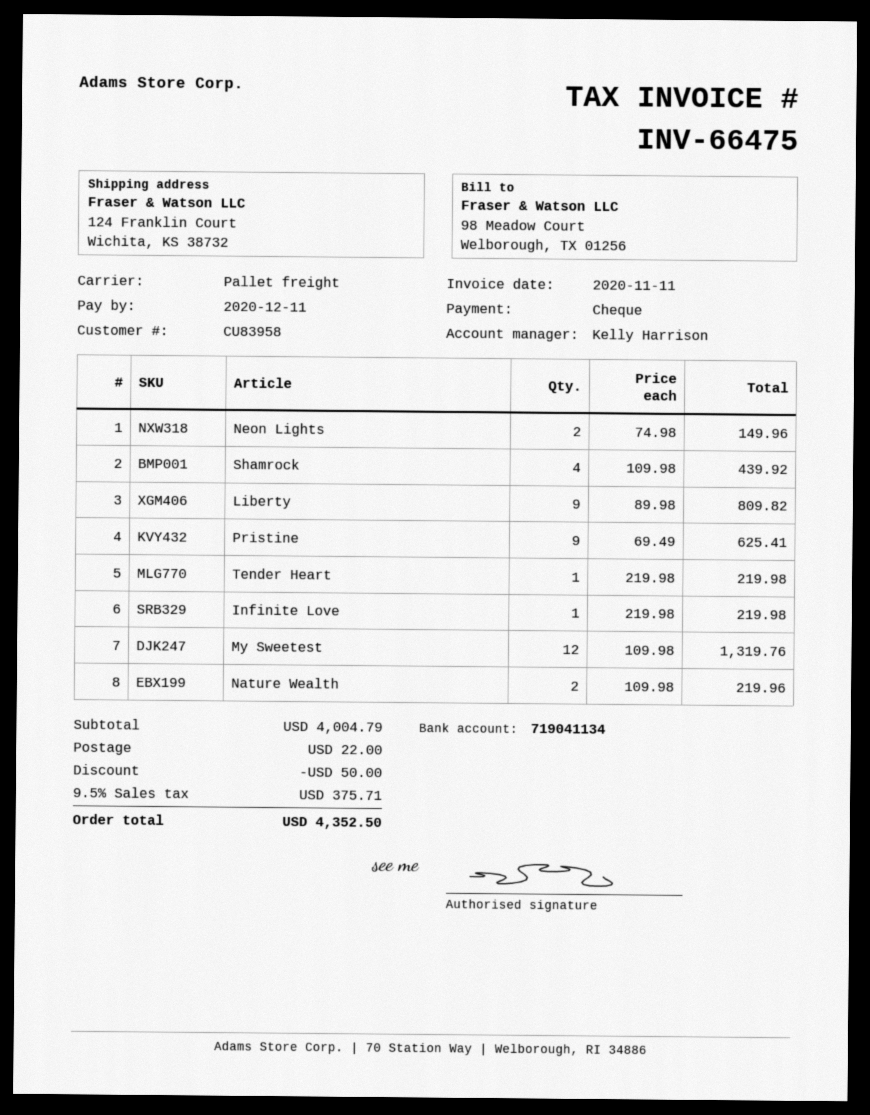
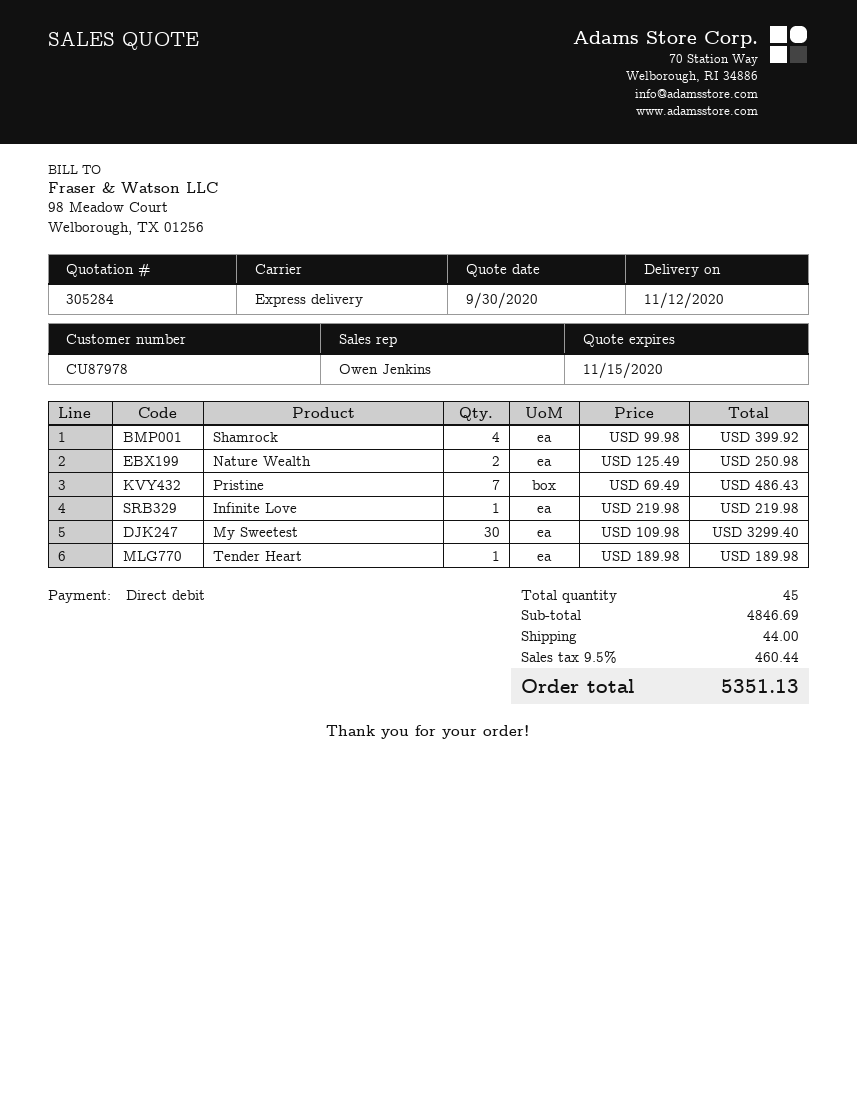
customer number: CU83958 -> CU87978
sales rep: Kelly Harrison -> Owen Jenkins
payment method: cheque -> direct debit
shipping method: pallet freight -> express
Neon Lights: 2 x 74.98 = 149.96 -> none
Shamrock: 4 x 109.98 = 439.92 -> 4 x 99.98 = 399.92
Liberty: 9 x 89.98 = 809.82 -> none
Pristine: 9 x 69.49 = 625.41 -> 7 x 69.49 = 486.43
Tender Heart: 1 x 219.98 = 219.98 -> 1 x 189.98 = 189.98
My Sweetest: 12 x 109.98 = 1319.76 -> 30 x 109.98 = 3299.40
Nature Wealth: 2 x 109.98 = 219.96 -> 2 x 125.49 = 250.98
subtotal: 4004.79 -> 4846.69
discount: 50.00 -> none
shipping: 22.00 -> 44.00
tax: 9.5% = 375.71 -> 9.5% = 460.44
total: 4352.50 -> 5351.13

